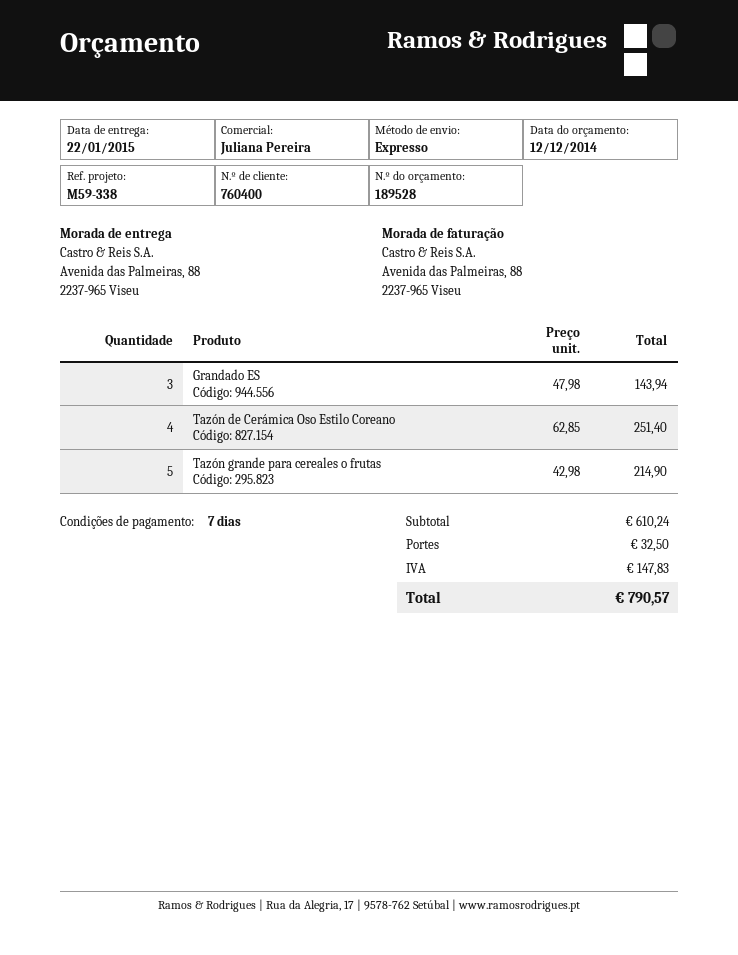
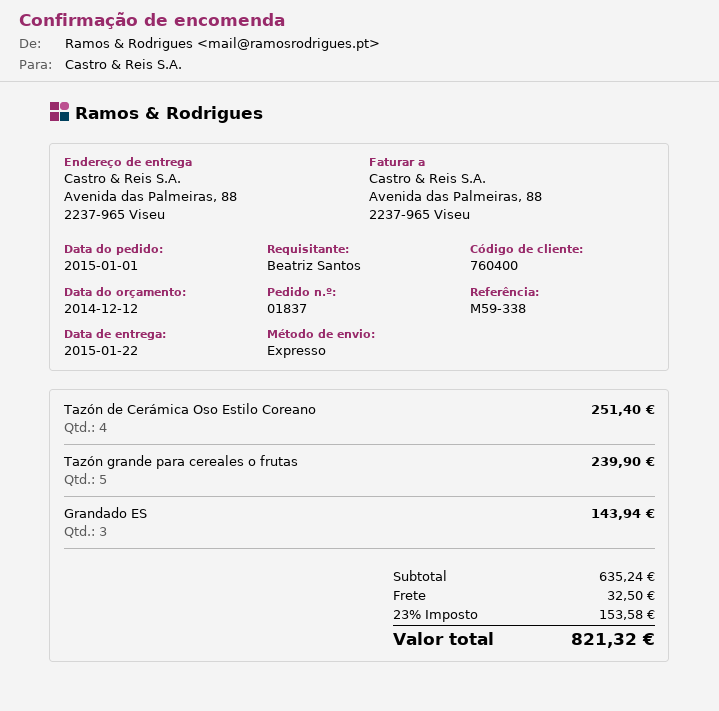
Tazón grande para cereales o frutas: 5 for 214.90 -> 5 for 239.90
subtotal: 610.24 -> 635.24
tax: 147.83 -> 153.58
total: 790.57 -> 821.32

